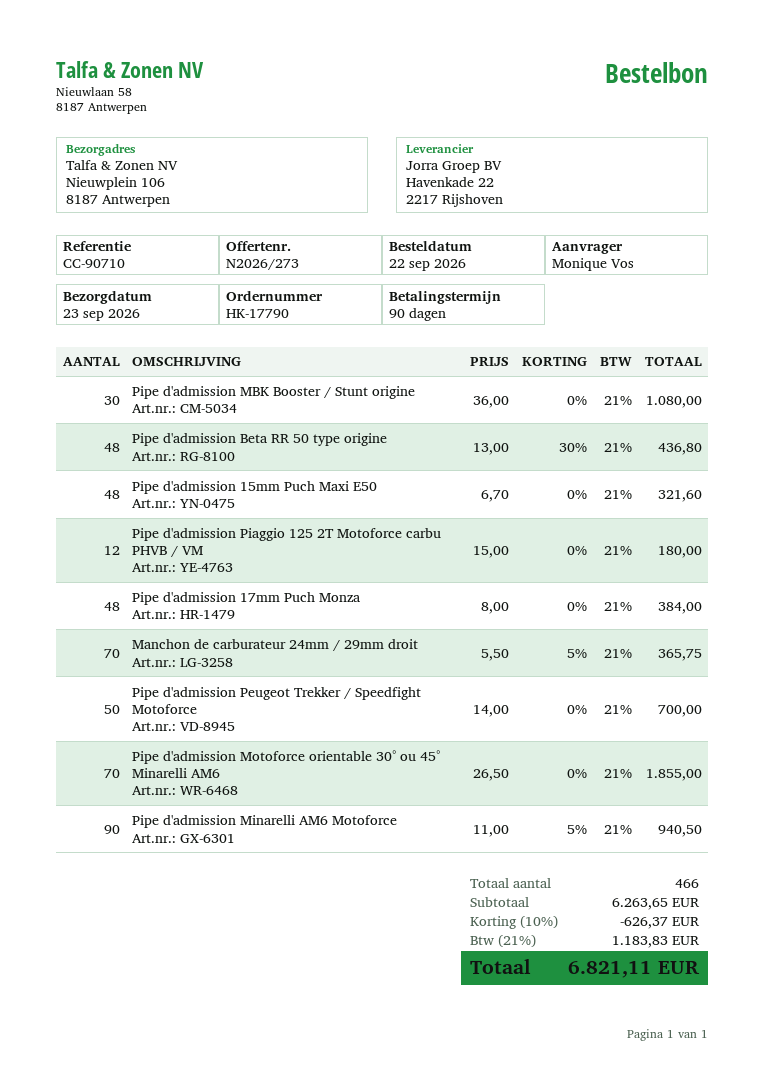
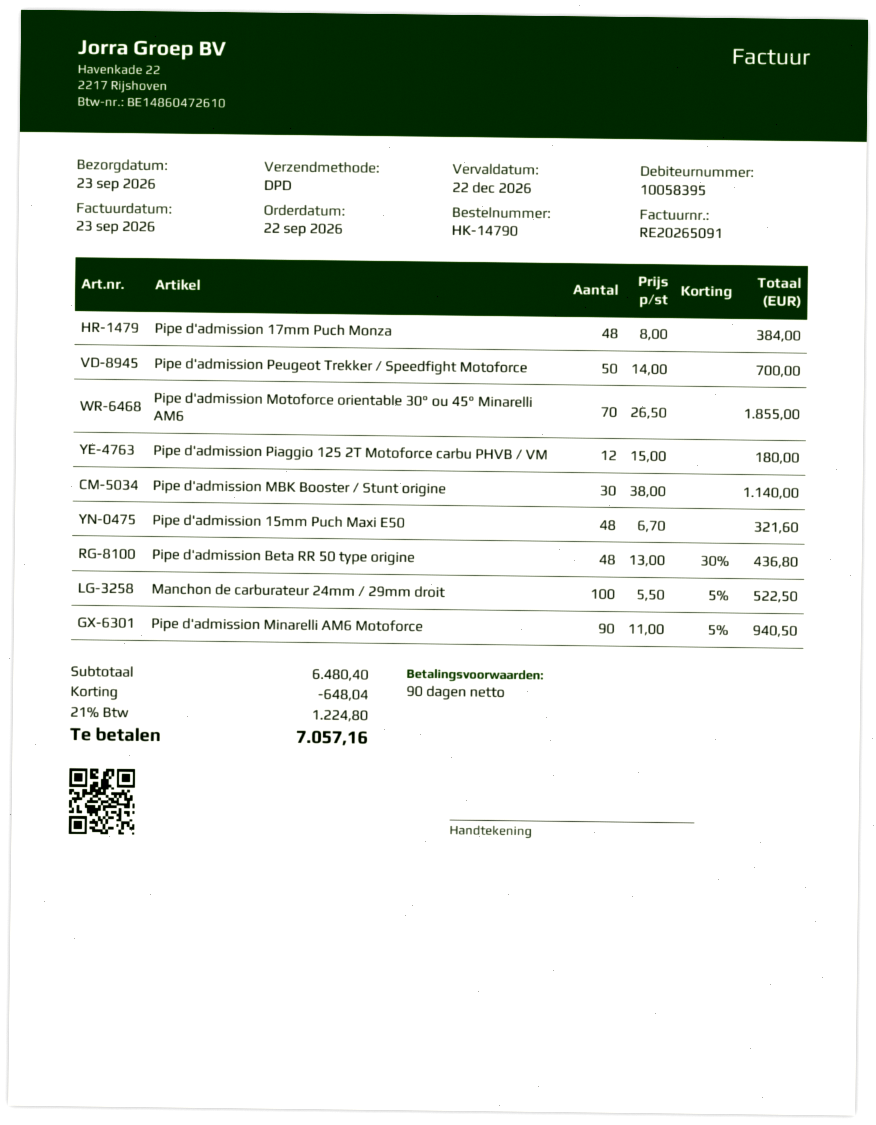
order number: HK-17790 -> HK-14790
Pipe d'admission MBK Booster / Stunt origine: 30 x 36.00 = 1080.00 -> 30 x 38.00 = 1140.00
Manchon de carburateur 24mm / 29mm droit: 70 x 5.50 - 5% = 365.75 -> 100 x 5.50 - 5% = 522.50
subtotal: 6263.65 -> 6480.40
discount: 626.37 -> 648.04
tax: 21% = 1183.83 -> 21% = 1224.80
total: 6821.11 -> 7057.16

